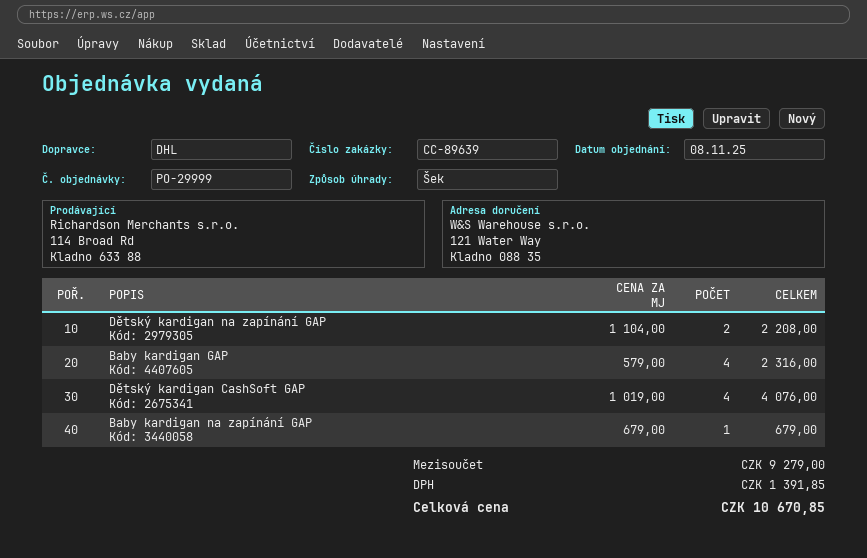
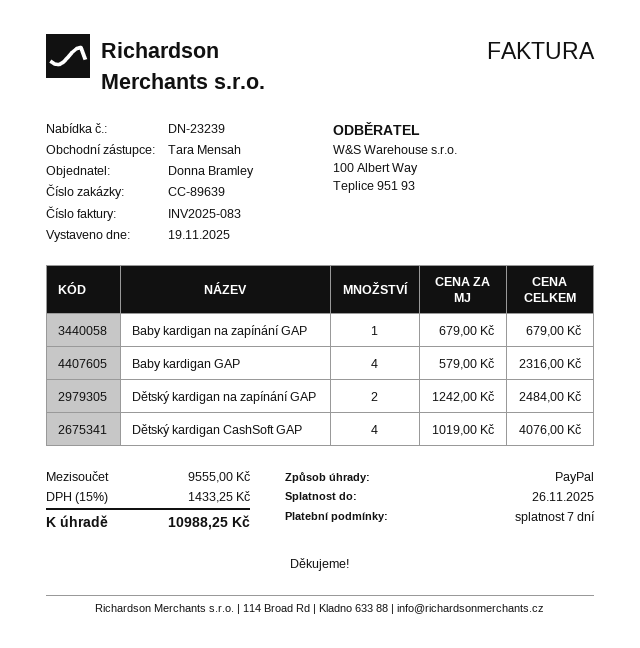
payment method: cheque -> PayPal
Dětský kardigan na zapínání GAP: 2 x 1104.00 = 2208.00 -> 2 x 1242.00 = 2484.00
subtotal: 9279.00 -> 9555.00
tax: 1391.85 -> 1433.25
total: 10670.85 -> 10988.25

